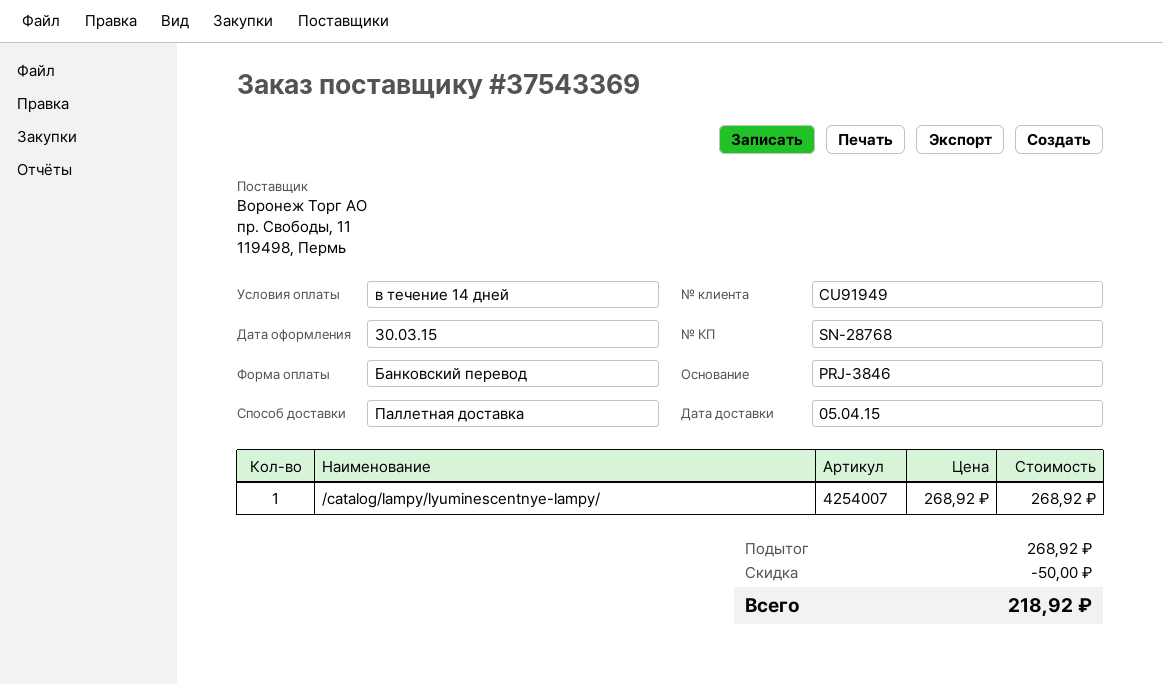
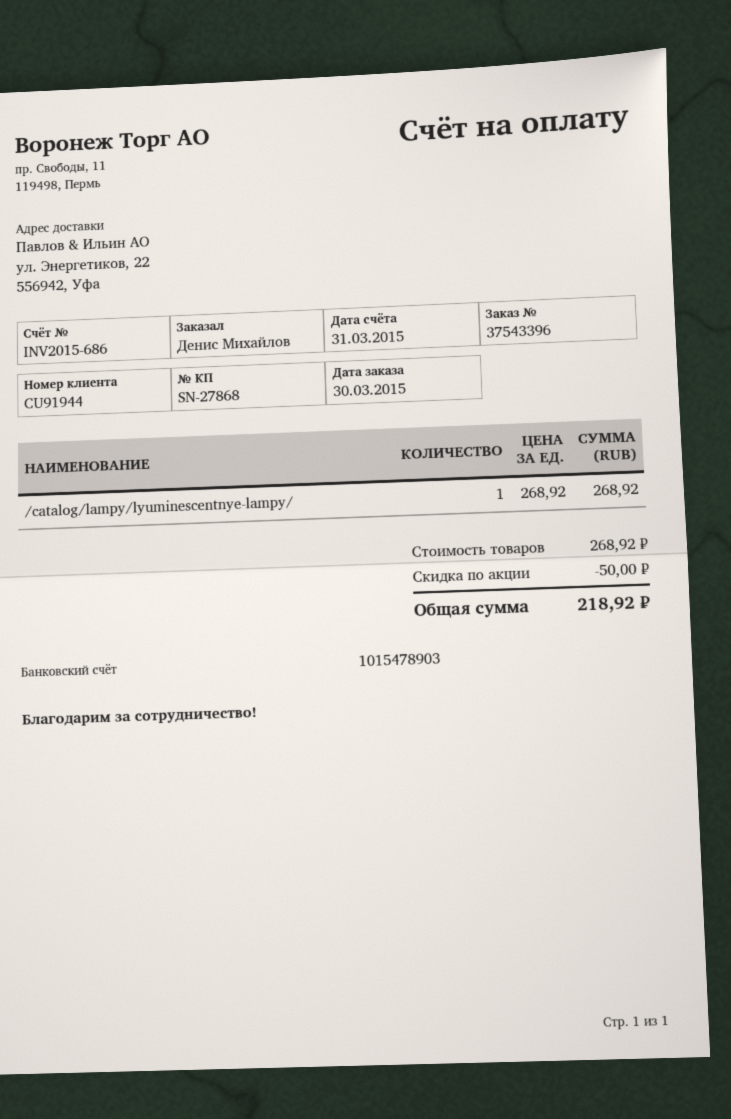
quote number: SN-28768 -> SN-27868
order number: 37543369 -> 37543396
customer number: CU91949 -> CU91944

